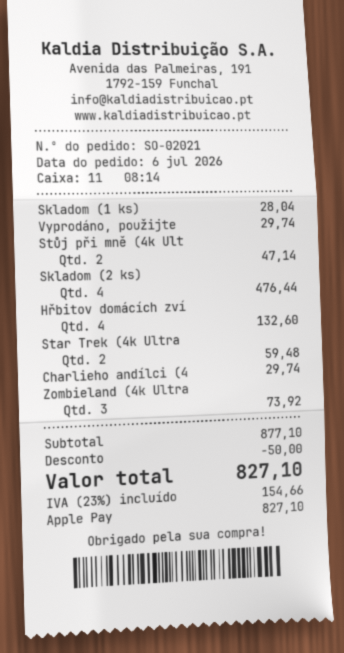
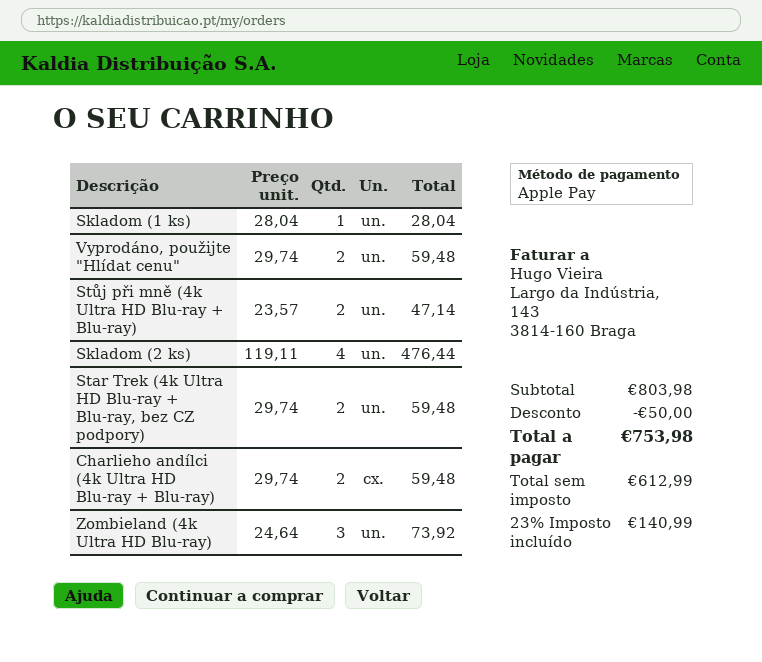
Vyprodáno, použijte: 1 for 29.74 -> 2 for 59.48
Hřbitov domácích zví: 4 for 132.60 -> none
Charlieho andílci (4: 1 for 29.74 -> 2 for 59.48
subtotal: 877.10 -> 803.98
tax: 23% = 154.66 -> 23% = 140.99
total: 827.10 -> 753.98

